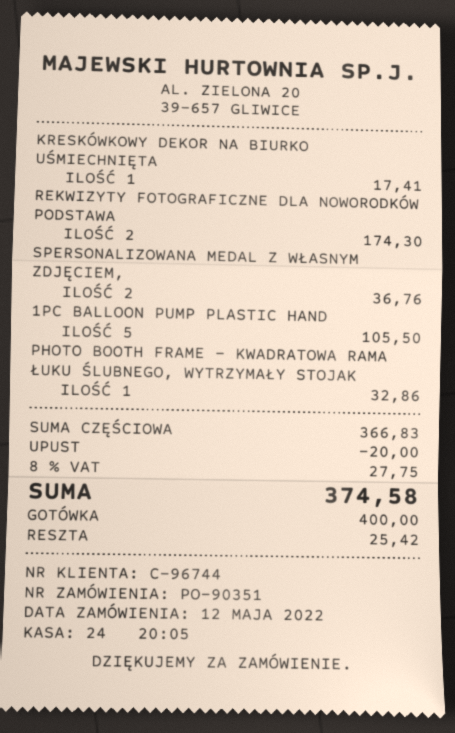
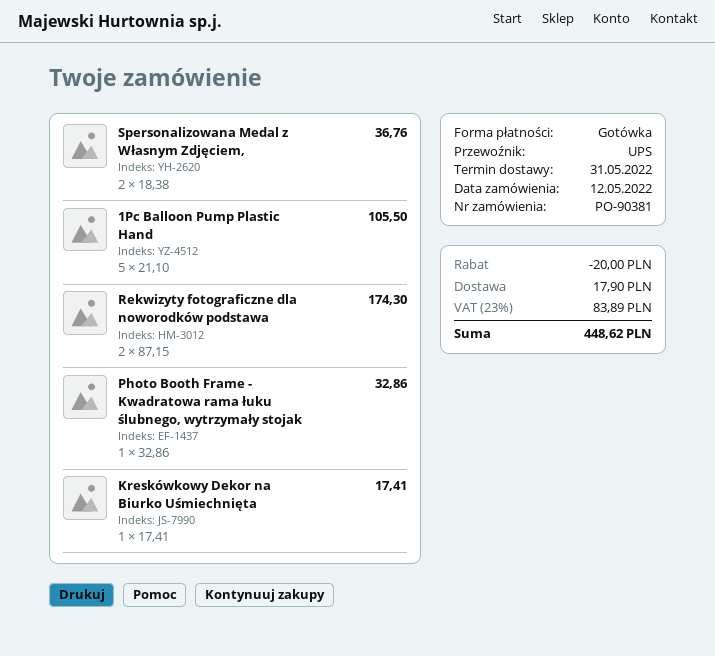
order number: PO-90351 -> PO-90381
shipping: none -> 17.90
tax: 8% = 27.75 -> 23% = 83.89
total: 374.58 -> 448.62

